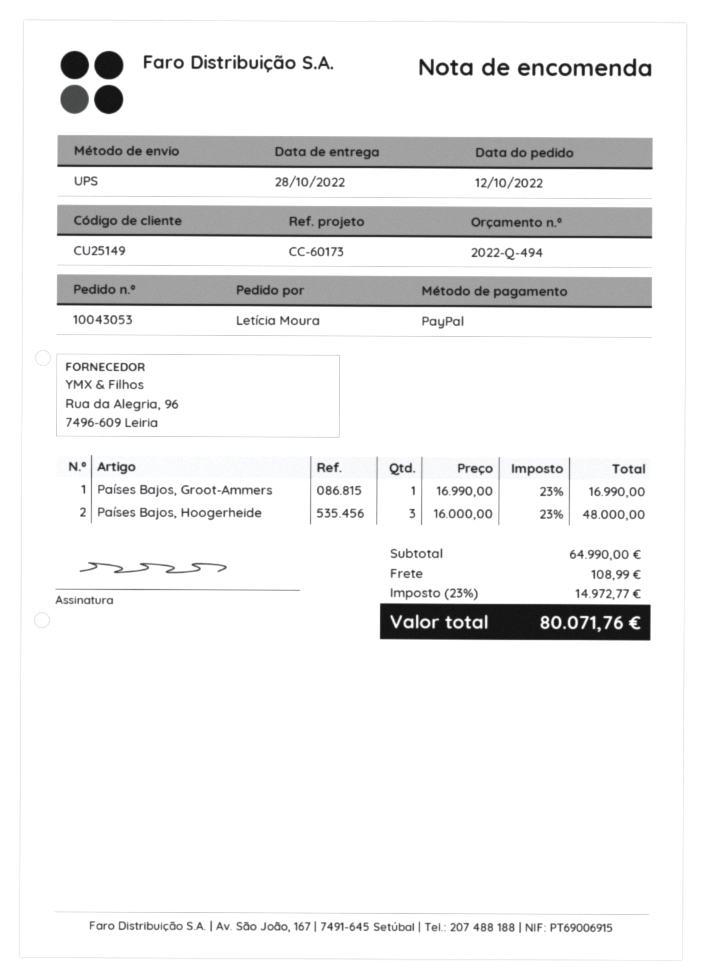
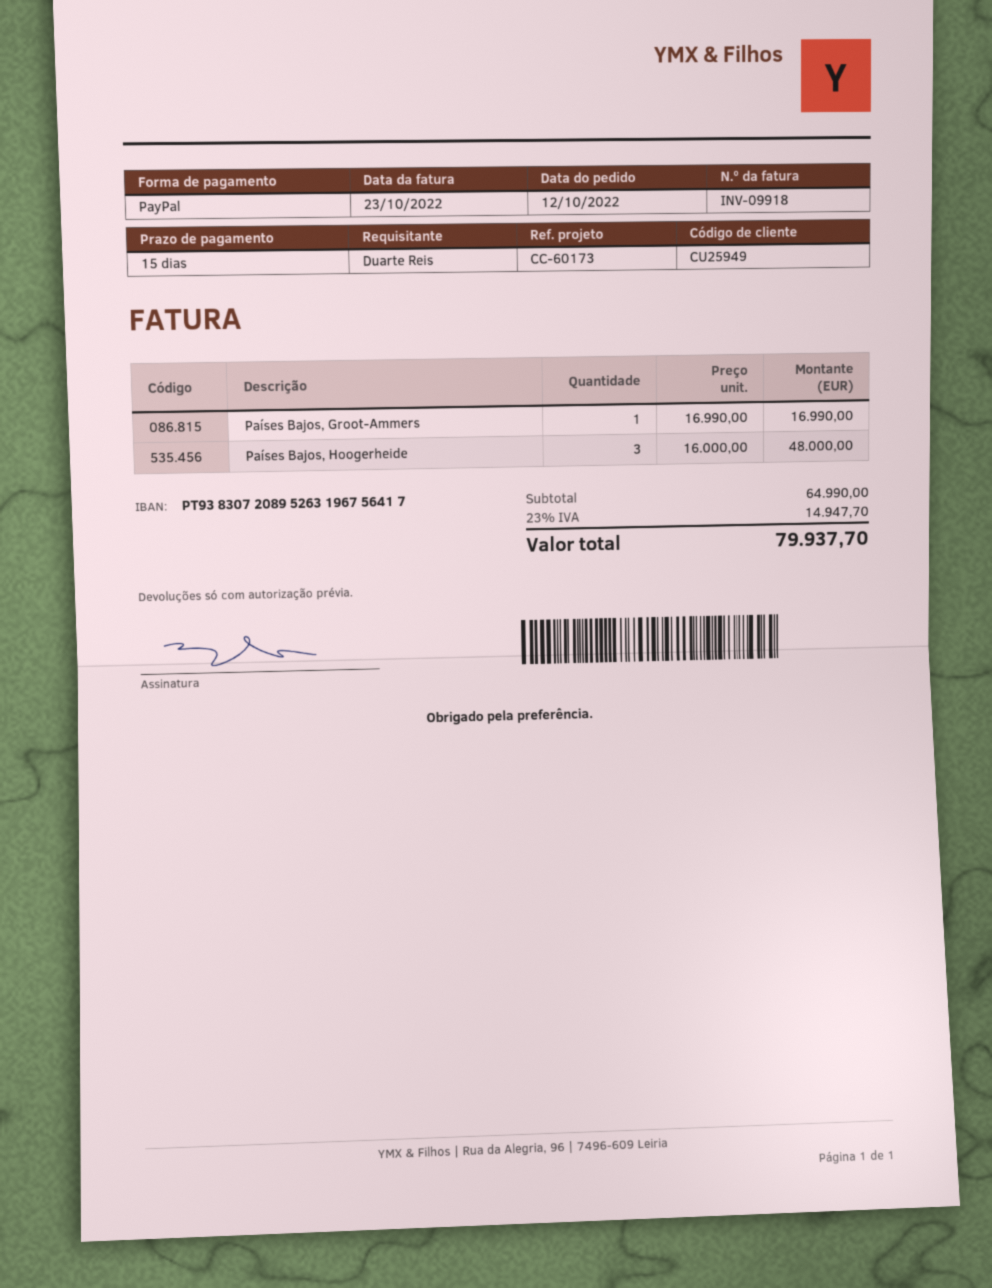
customer number: CU25149 -> CU25949
ordered by: Letícia Moura -> Duarte Reis
shipping: 108.99 -> none
tax: 23% = 14972.77 -> 23% = 14947.70
total: 80071.76 -> 79937.70

